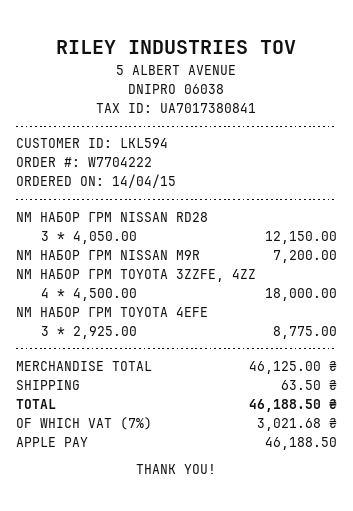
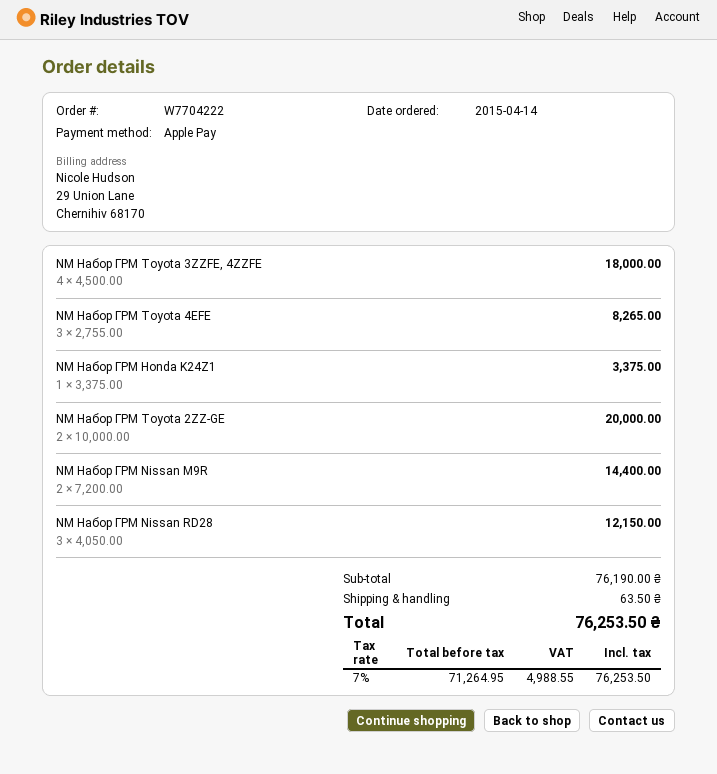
NM НАБОР ГРМ NISSAN M9R: 1 x 7200.00 = 7200.00 -> 2 x 7200.00 = 14400.00
NM НАБОР ГРМ TOYOTA 4EFE: 3 x 2925.00 = 8775.00 -> 3 x 2755.00 = 8265.00
NM Набор ГРМ Honda K24Z1: none -> 1 x 3375.00 = 3375.00
NM Набор ГРМ Toyota 2ZZ-GE: none -> 2 x 10000.00 = 20000.00
subtotal: 46125.00 -> 76190.00
tax: 7% = 3021.68 -> 7% = 4988.55
total: 46188.50 -> 76253.50

